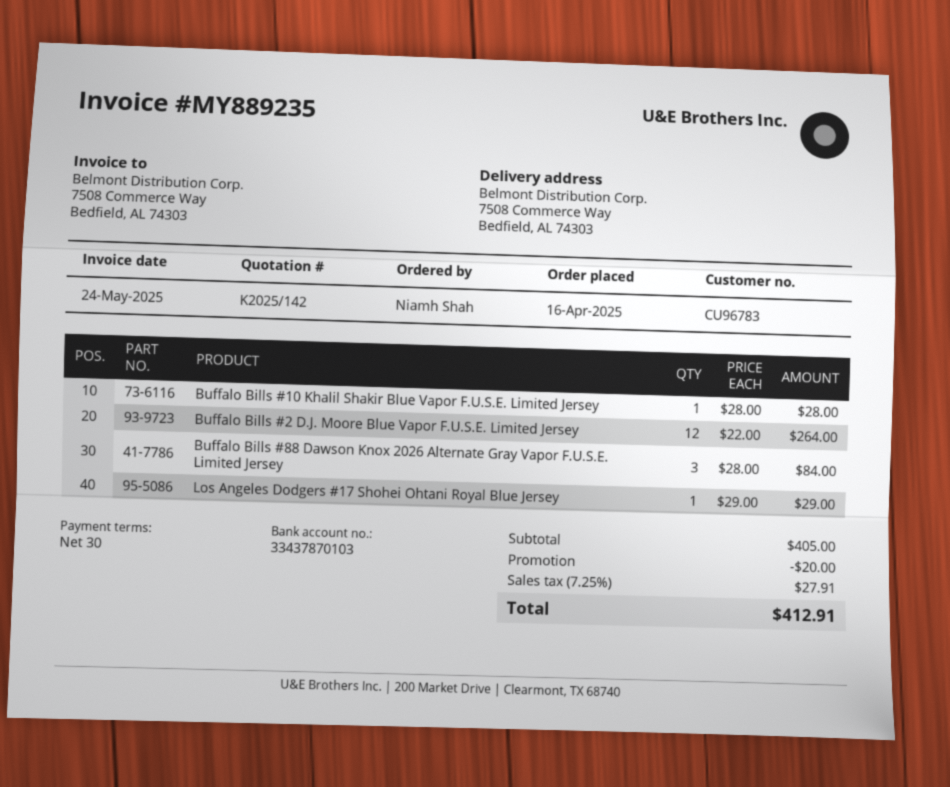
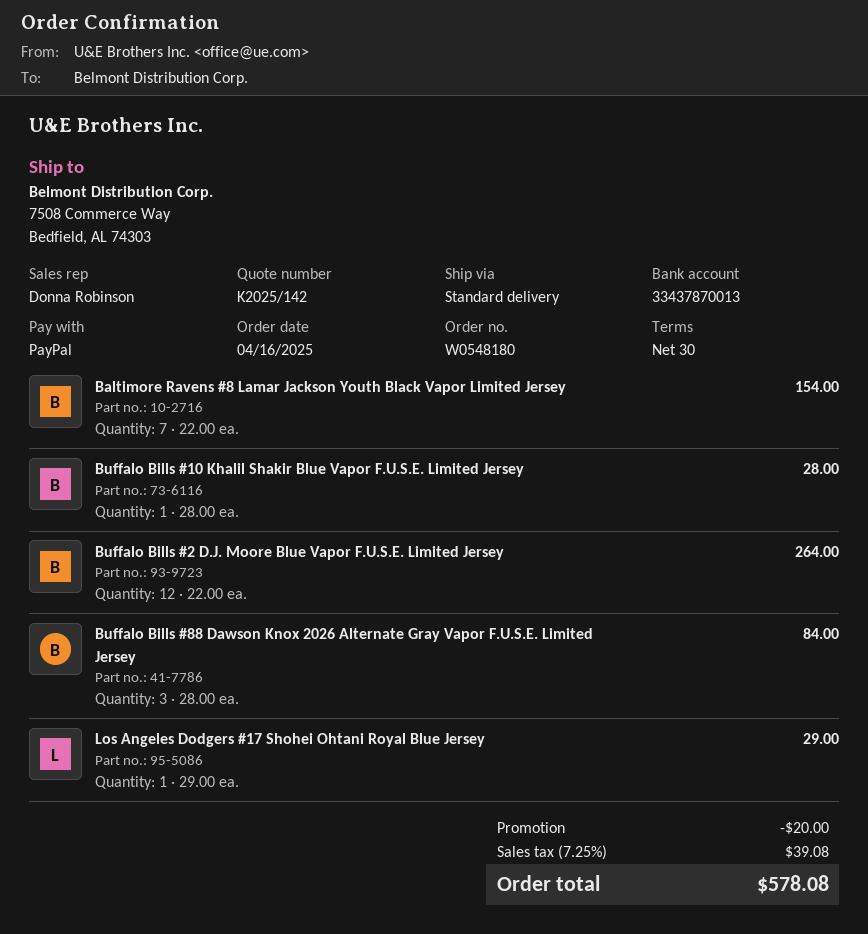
bank account: 33437870103 -> 33437870013
Baltimore Ravens #8 Lamar Jackson Youth Black Vapor Limited Jersey: none -> 7 x 22.00 = 154.00
tax: 7.25% = 27.91 -> 7.25% = 39.08
total: 412.91 -> 578.08

